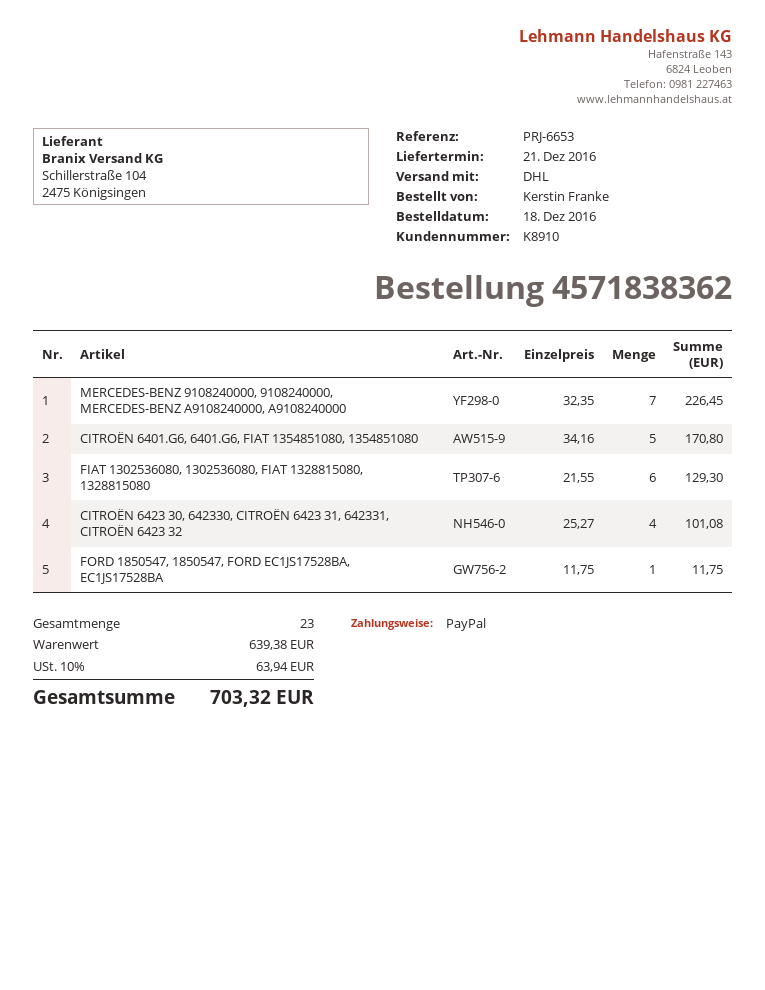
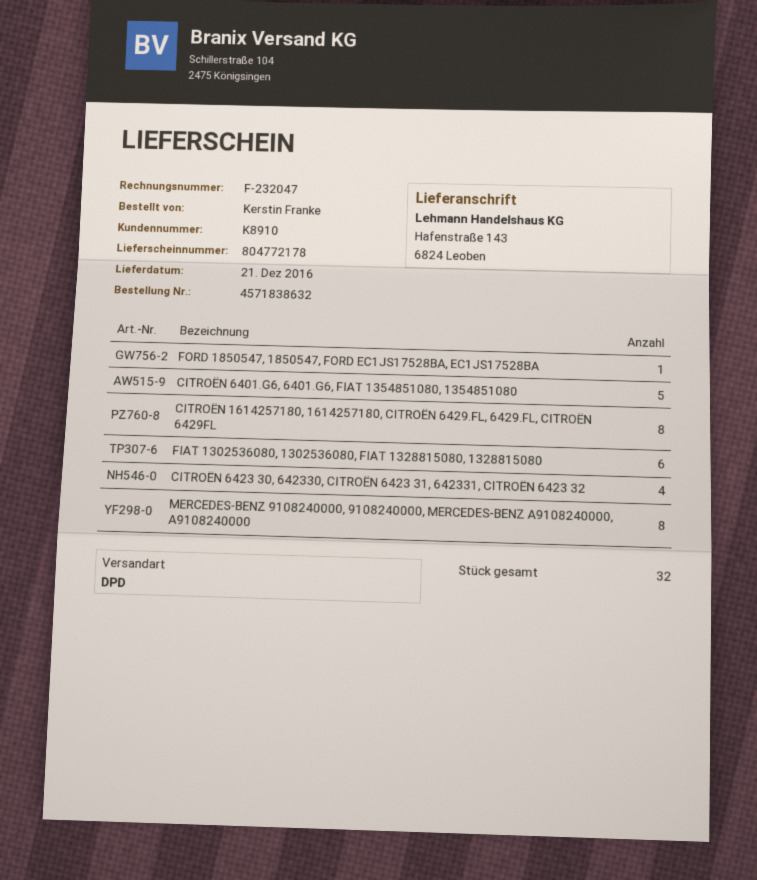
order number: 4571838362 -> 4571838632
shipping method: DHL -> DPD
MERCEDES-BENZ 9108240000, 9108240000, MERCEDES-BENZ A9108240000, A9108240000: 7 -> 8
CITROËN 1614257180, 1614257180, CITROËN 6429.FL, 6429.FL, CITROËN 6429FL: none -> 8
total quantity: 23 -> 32

